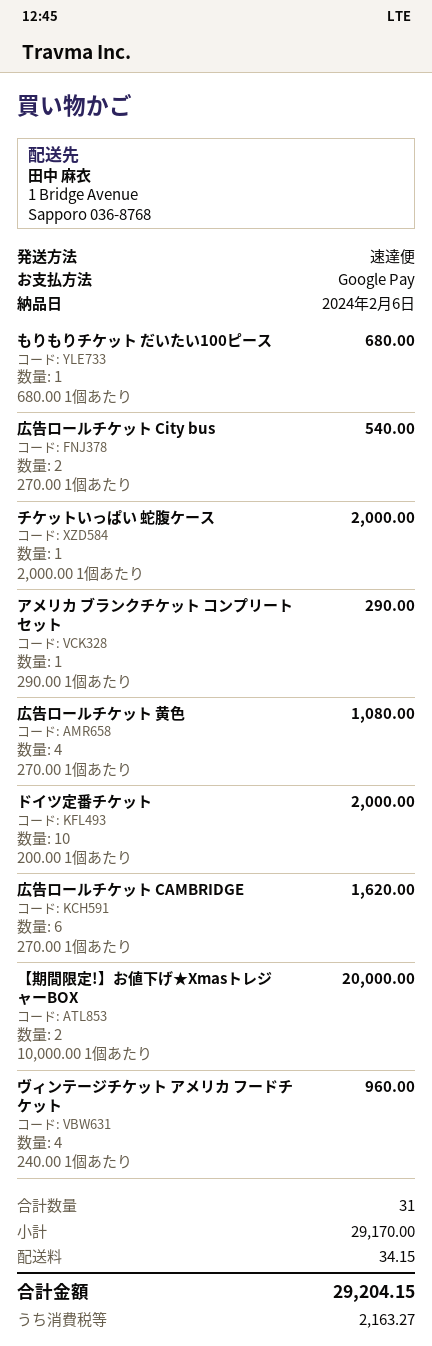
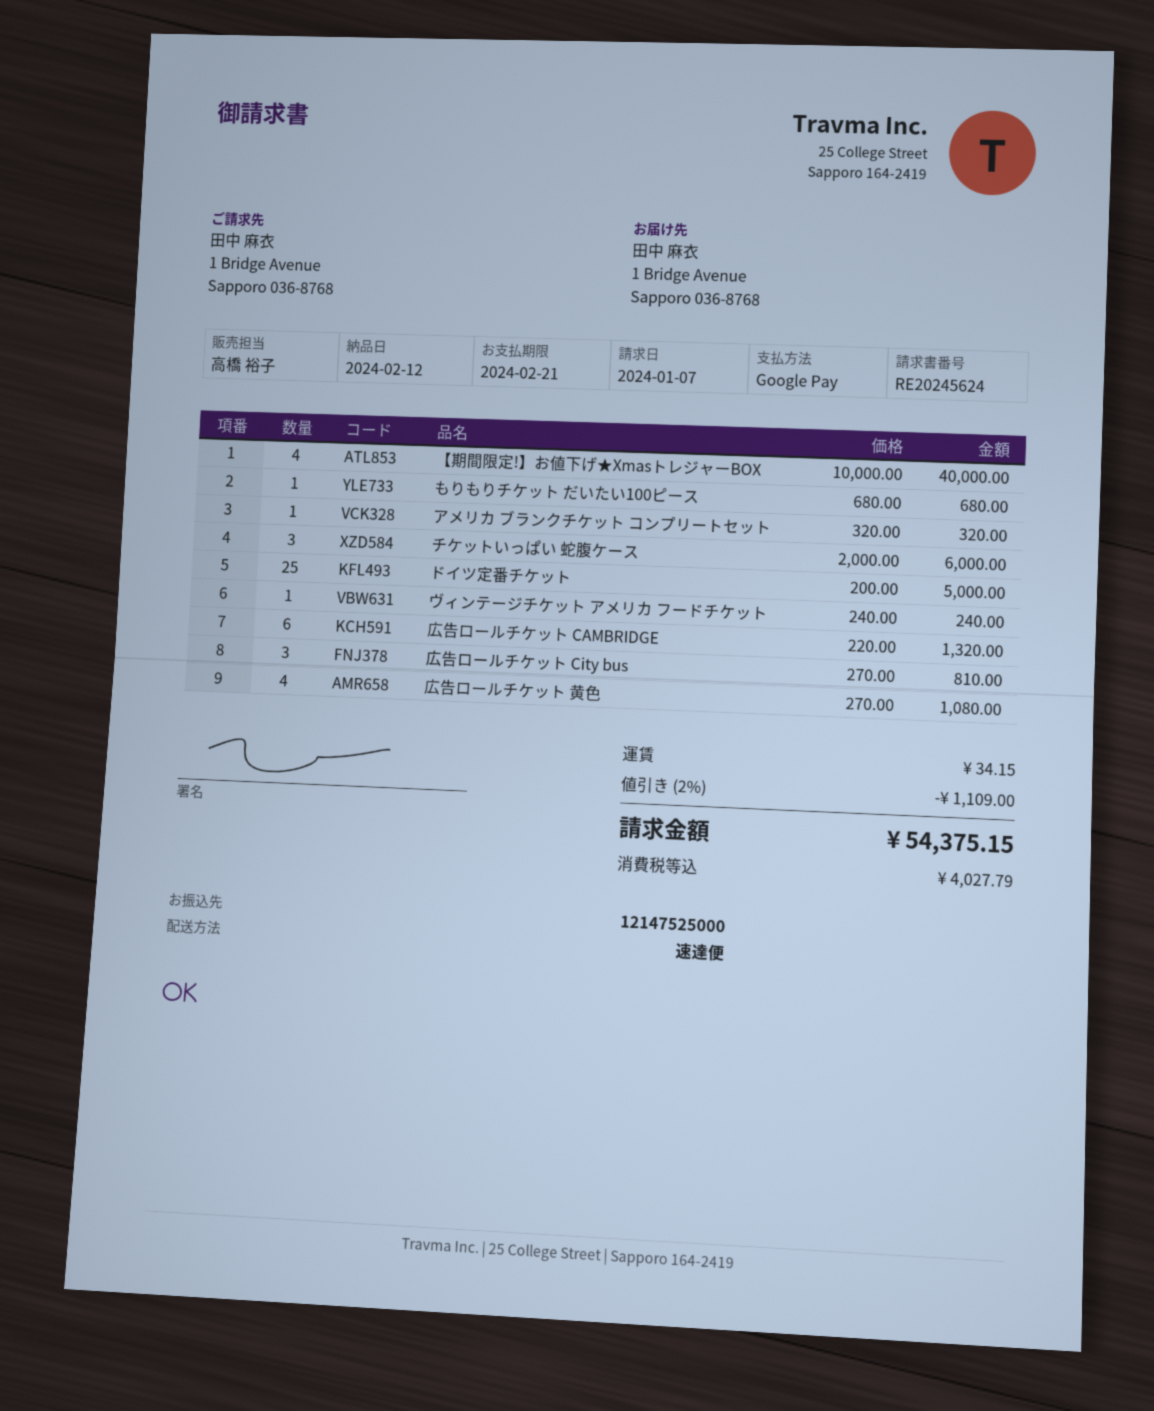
delivery date: 2024-02-06 -> 2024-02-12
広告ロールチケット City bus: 2 x 270.00 = 540.00 -> 3 x 270.00 = 810.00
チケットいっぱい 蛇腹ケース: 1 x 2000.00 = 2000.00 -> 3 x 2000.00 = 6000.00
アメリカ ブランクチケット コンプリートセット: 1 x 290.00 = 290.00 -> 1 x 320.00 = 320.00
ドイツ定番チケット: 10 x 200.00 = 2000.00 -> 25 x 200.00 = 5000.00
広告ロールチケット CAMBRIDGE: 6 x 270.00 = 1620.00 -> 6 x 220.00 = 1320.00
【期間限定!】お値下げ★XmasトレジャーBOX: 2 x 10000.00 = 20000.00 -> 4 x 10000.00 = 40000.00
ヴィンテージチケット アメリカ フードチケット: 4 x 240.00 = 960.00 -> 1 x 240.00 = 240.00
discount: none -> 2% = 1109.00
tax: 2163.27 -> 4027.79
total: 29204.15 -> 54375.15

